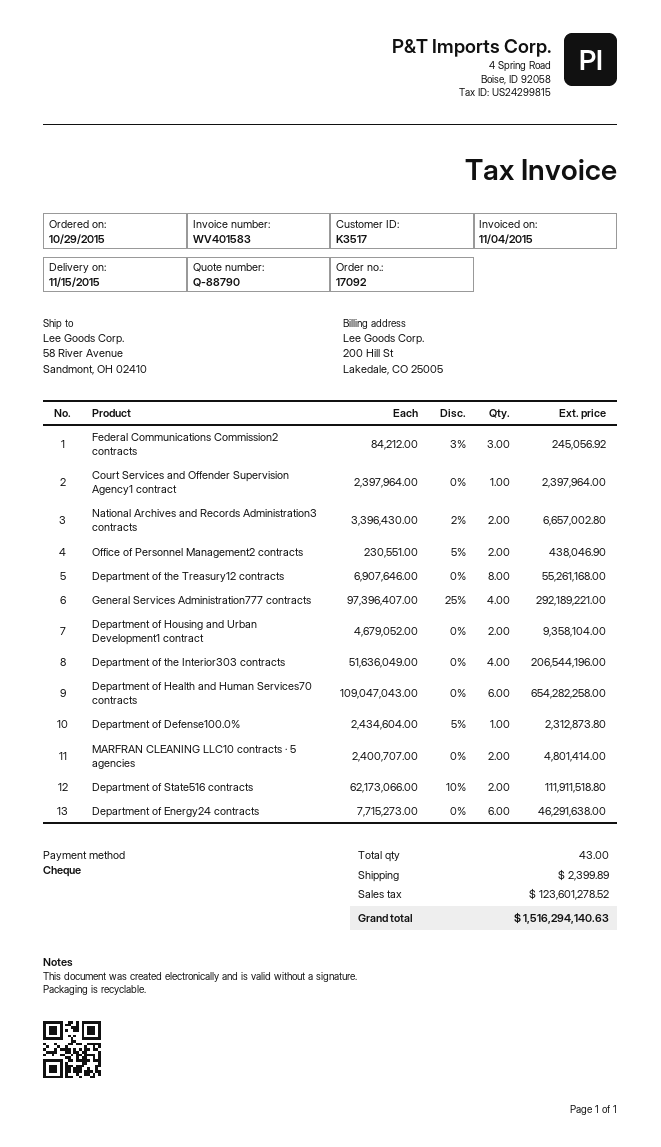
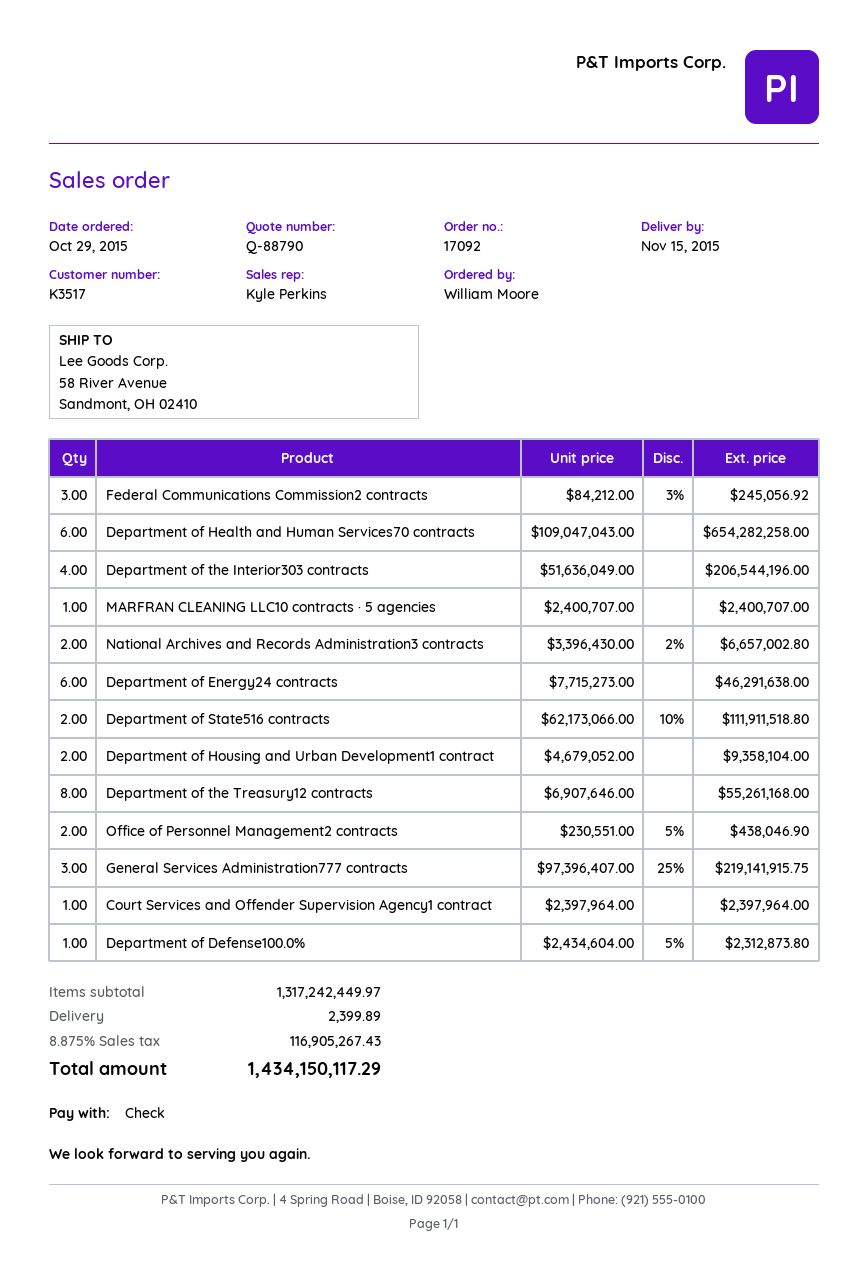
General Services Administration777 contracts: 4 x 97396407.00 - 25% = 292189221.00 -> 3 x 97396407.00 - 25% = 219141915.75
MARFRAN CLEANING LLC10 contracts · 5 agencies: 2 x 2400707.00 = 4801414.00 -> 1 x 2400707.00 = 2400707.00
tax: 123601278.52 -> 116905267.43
total: 1516294140.63 -> 1434150117.29

